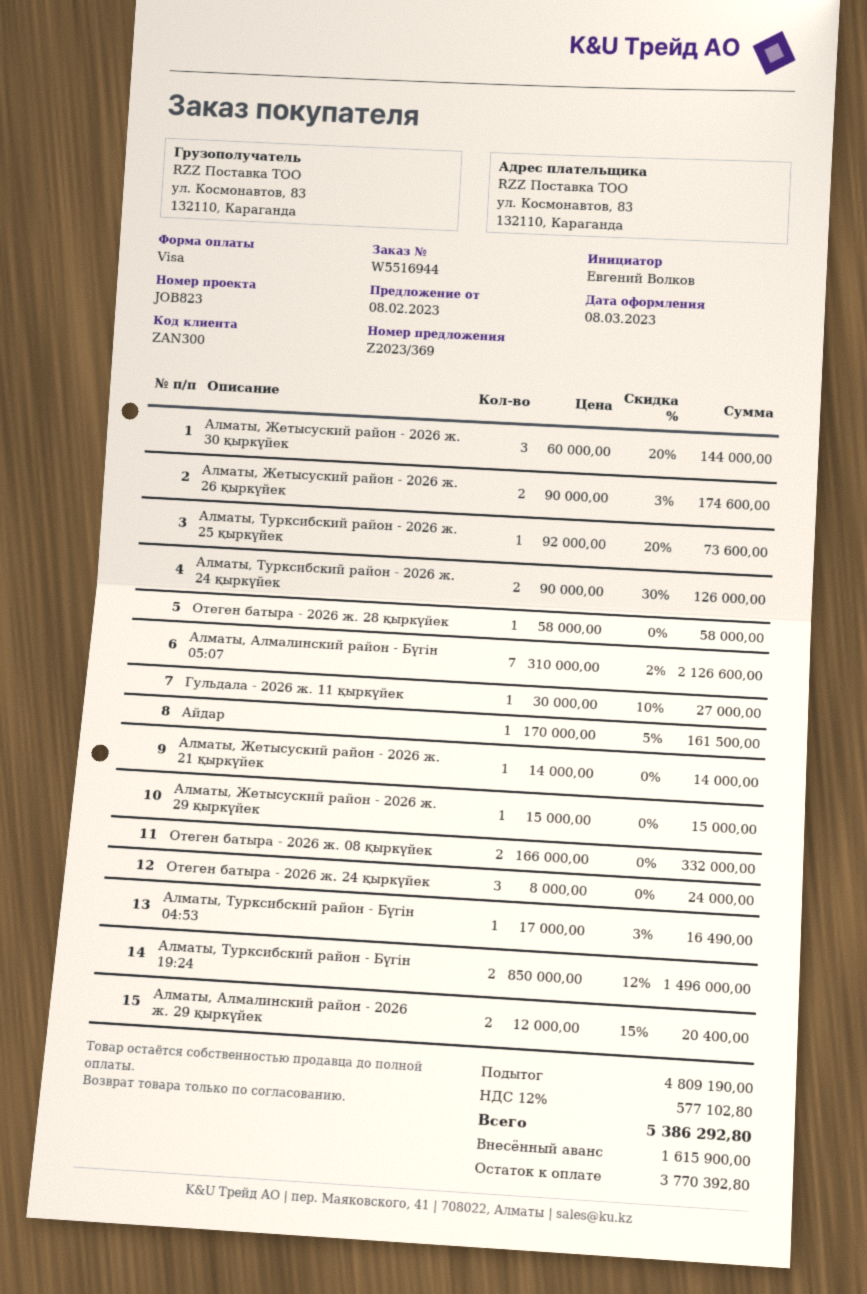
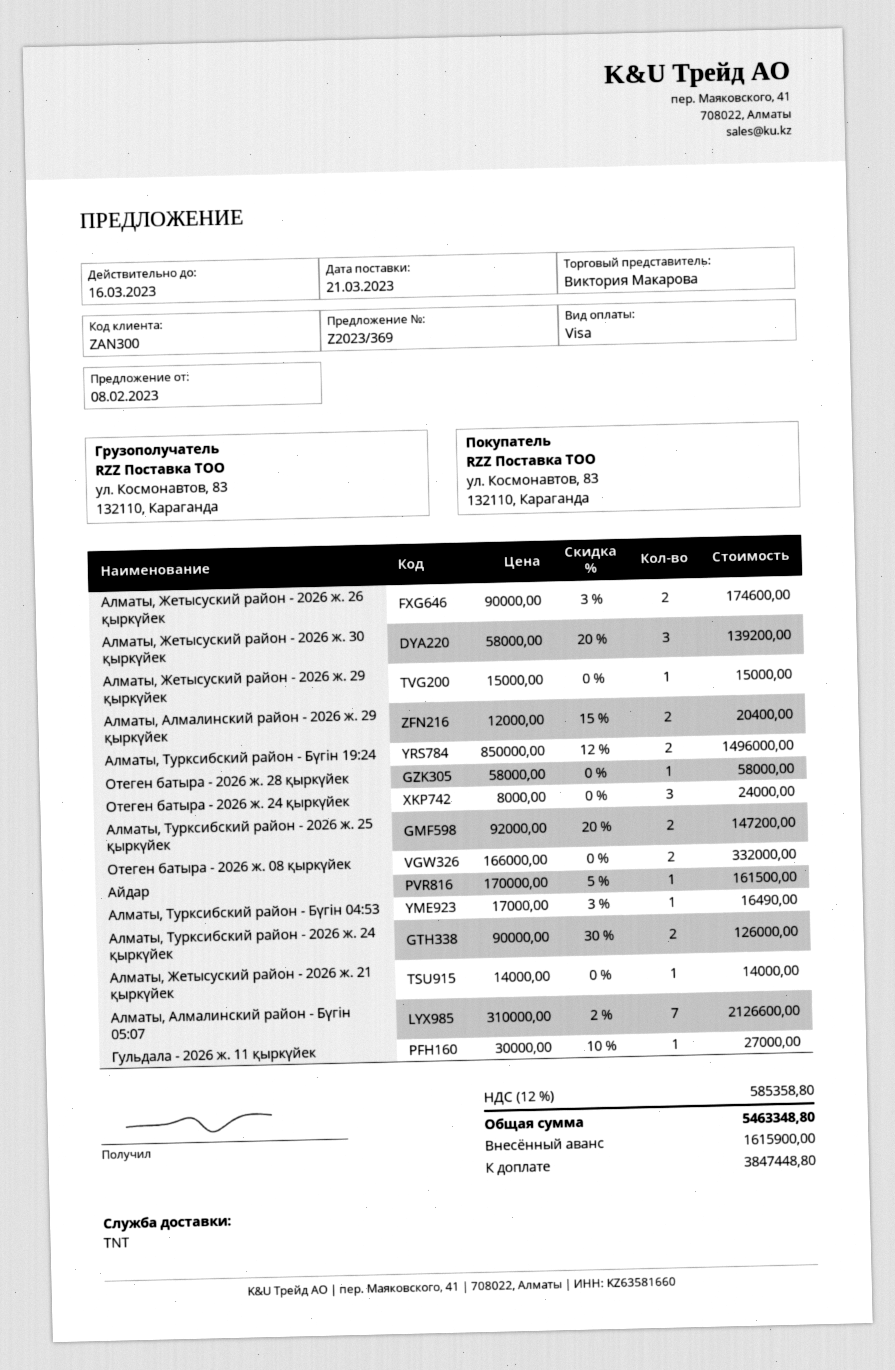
Алматы, Жетысуский район - 2026 ж. 30 қыркүйек: 3 x 60000.00 - 20% = 144000.00 -> 3 x 58000.00 - 20% = 139200.00
Алматы, Турксибский район - 2026 ж. 25 қыркүйек: 1 x 92000.00 - 20% = 73600.00 -> 2 x 92000.00 - 20% = 147200.00
tax: 12% = 577102.80 -> 12% = 585358.80
total: 5386292.80 -> 5463348.80
balance: 3770392.80 -> 3847448.80

